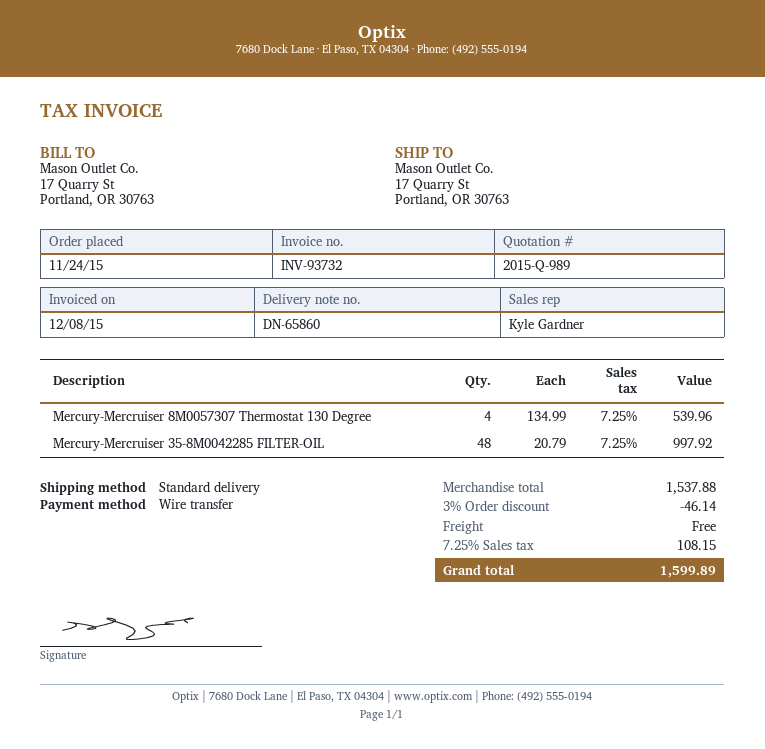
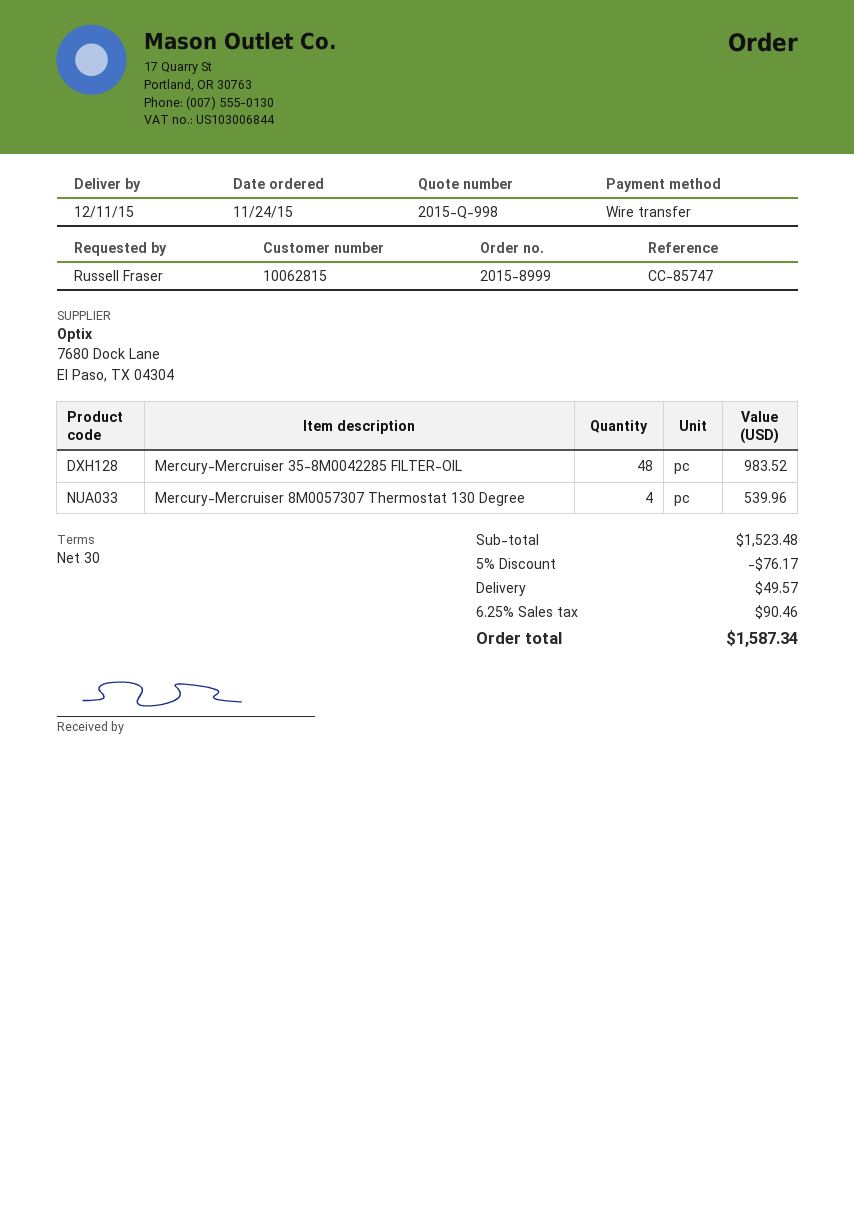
quote number: 2015-Q-989 -> 2015-Q-998
Mercury-Mercruiser 35-8M0042285 FILTER-OIL: 48 for 997.92 -> 48 for 983.52
subtotal: 1537.88 -> 1523.48
discount: 3% = 46.14 -> 5% = 76.17
shipping: 0.00 -> 49.57
tax: 7.25% = 108.15 -> 6.25% = 90.46
total: 1599.89 -> 1587.34

